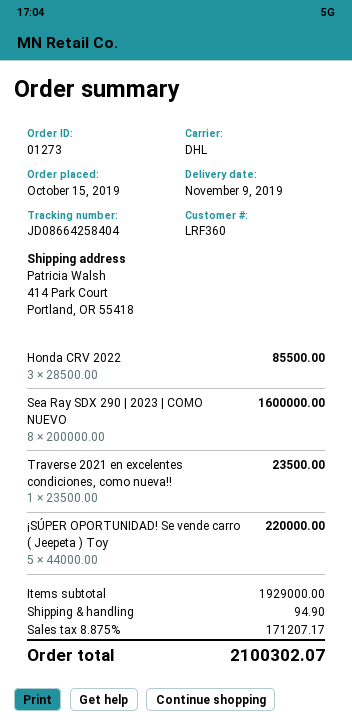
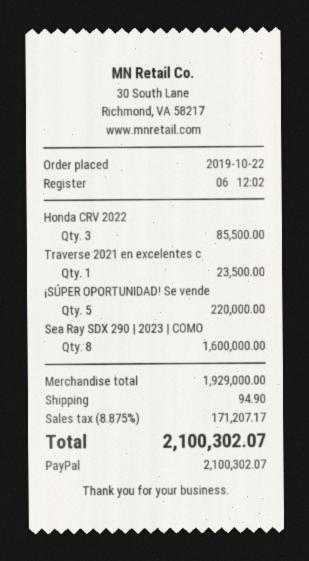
order date: 2019-10-15 -> 2019-10-22

